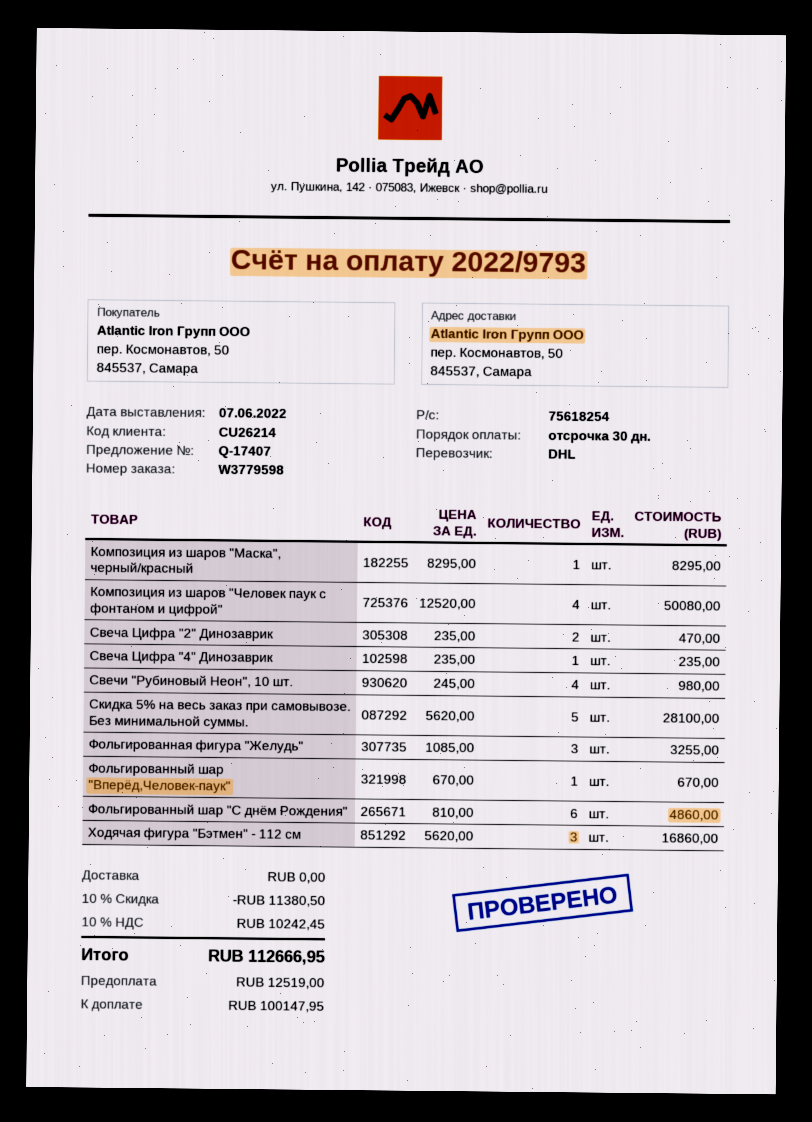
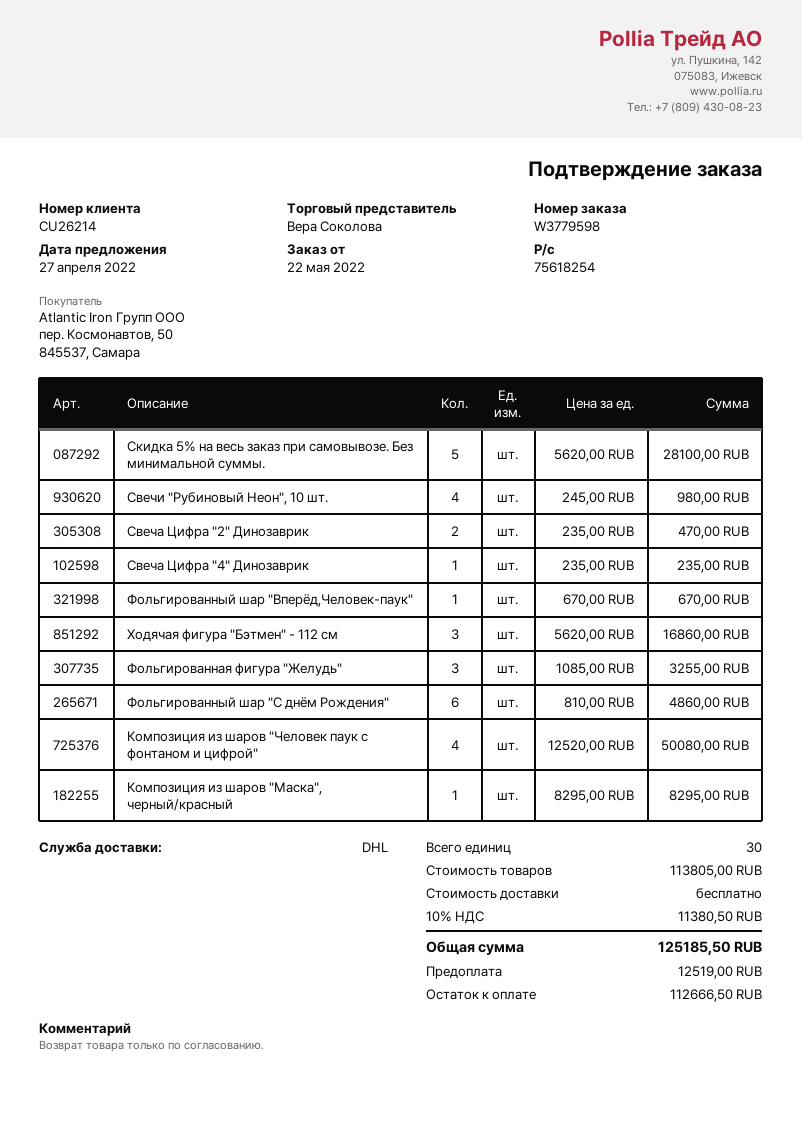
discount: 10% = 11380.50 -> none
tax: 10% = 10242.45 -> 10% = 11380.50
total: 112666.95 -> 125185.50
balance: 100147.95 -> 112666.50

